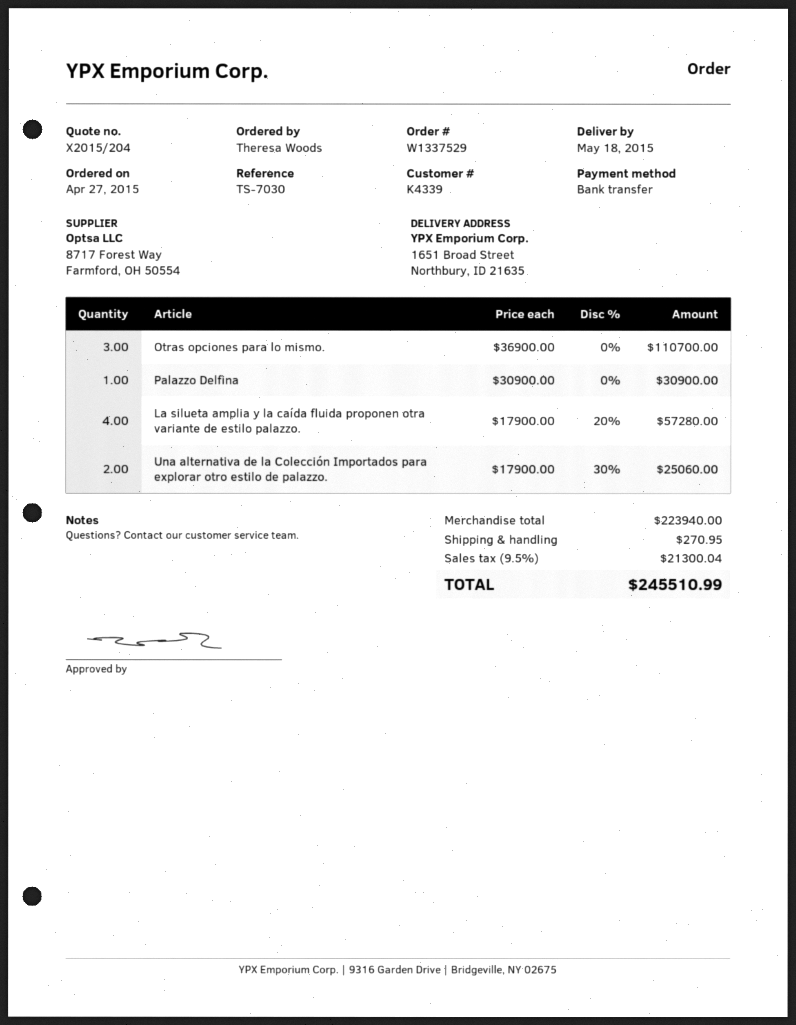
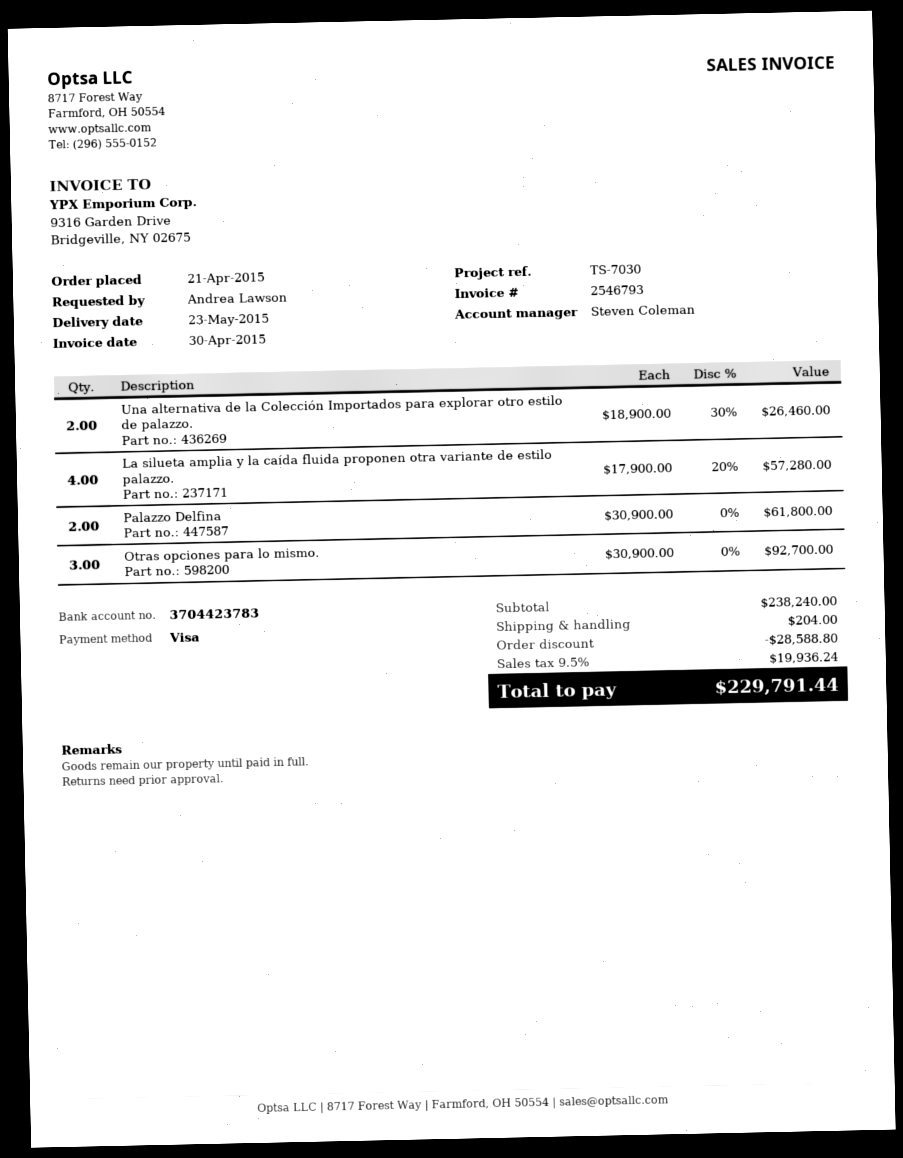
order date: 2015-04-27 -> 2015-04-21
delivery date: 2015-05-18 -> 2015-05-23
ordered by: Theresa Woods -> Andrea Lawson
payment method: bank transfer -> Visa
Otras opciones para lo mismo.: 3 x 36900.00 = 110700.00 -> 3 x 30900.00 = 92700.00
Palazzo Delfina: 1 x 30900.00 = 30900.00 -> 2 x 30900.00 = 61800.00
Una alternativa de la Colección Importados para explorar otro estilo de palazzo.: 2 x 17900.00 - 30% = 25060.00 -> 2 x 18900.00 - 30% = 26460.00
subtotal: 223940.00 -> 238240.00
discount: none -> 28588.80
shipping: 270.95 -> 204.00
tax: 9.5% = 21300.04 -> 9.5% = 19936.24
total: 245510.99 -> 229791.44

